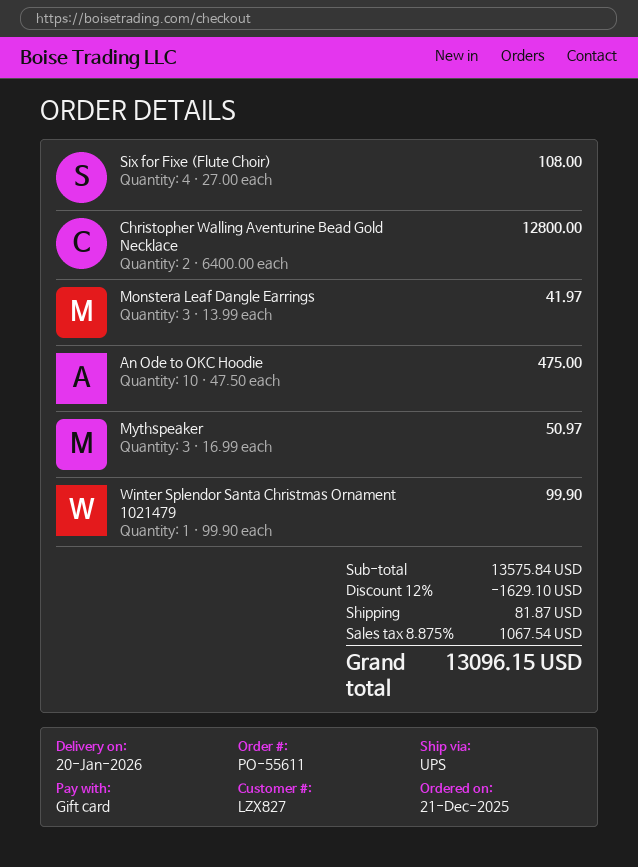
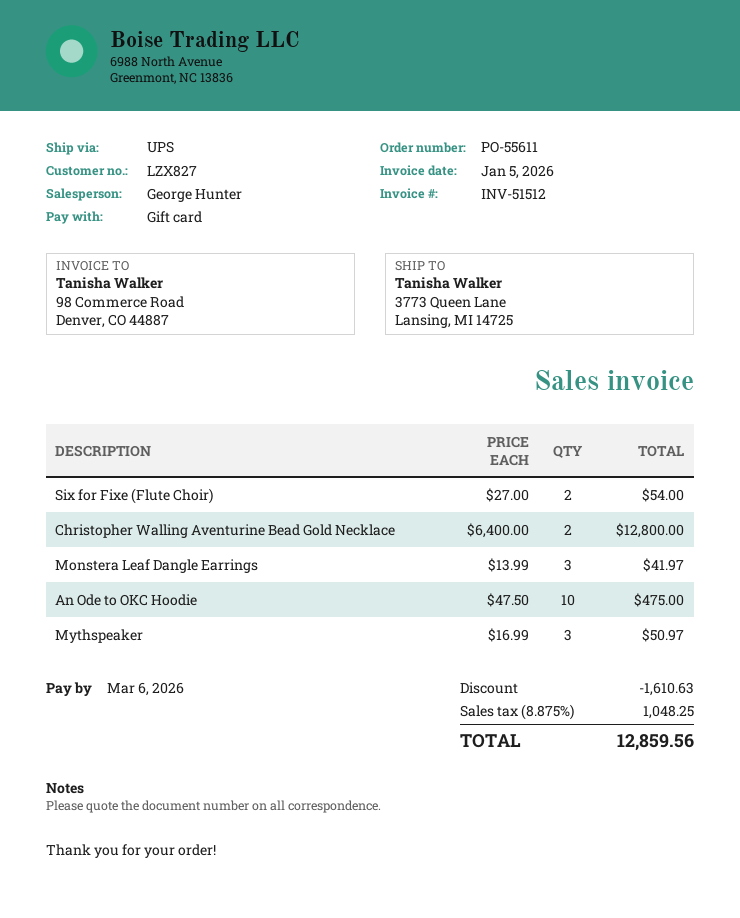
Six for Fixe (Flute Choir): 4 x 27.00 = 108.00 -> 2 x 27.00 = 54.00
Winter Splendor Santa Christmas Ornament 1021479: 1 x 99.90 = 99.90 -> none
discount: 1629.10 -> 1610.63
shipping: 81.87 -> none
tax: 8.875% = 1067.54 -> 8.875% = 1048.25
total: 13096.15 -> 12859.56

